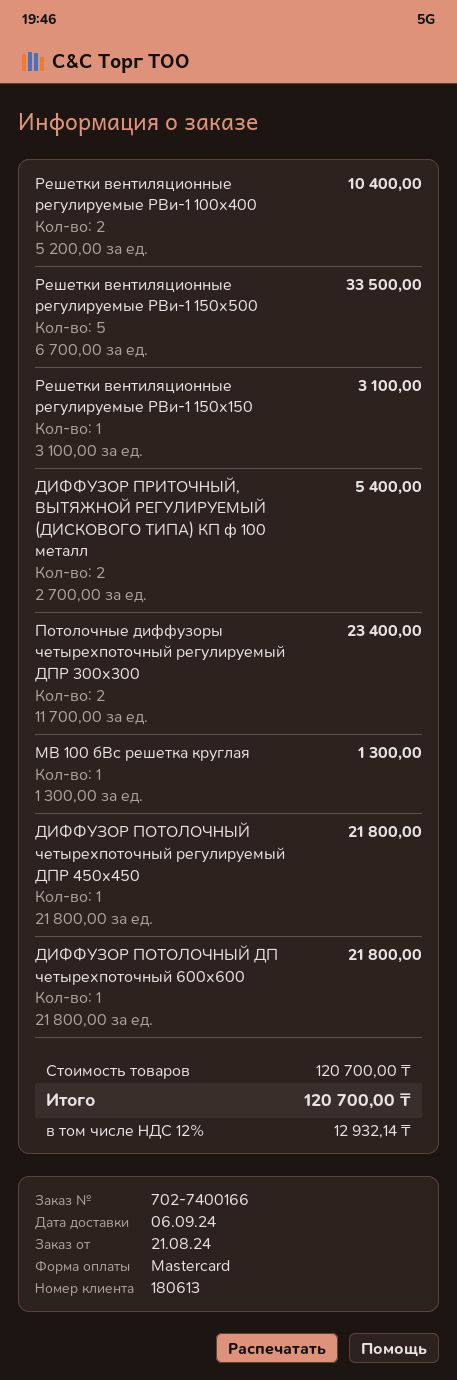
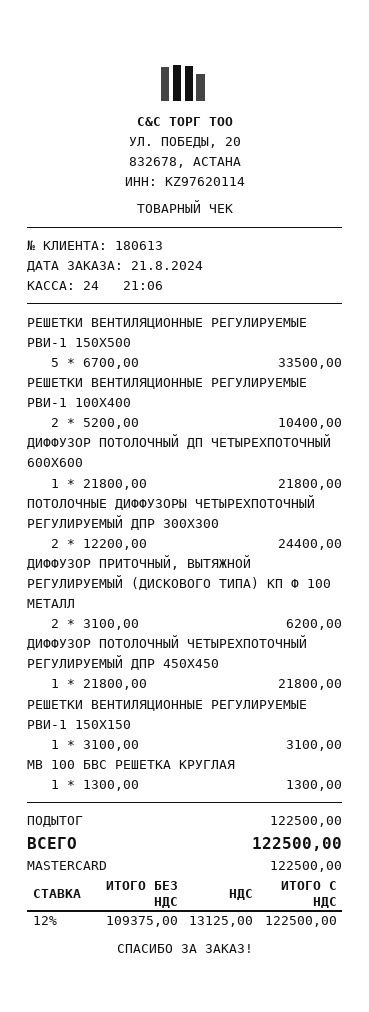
ДИФФУЗОР ПРИТОЧНЫЙ, ВЫТЯЖНОЙ РЕГУЛИРУЕМЫЙ (ДИСКОВОГО ТИПА) КП ф 100 металл: 2 x 2700.00 = 5400.00 -> 2 x 3100.00 = 6200.00
Потолочные диффузоры четырехпоточный регулируемый ДПР 300х300: 2 x 11700.00 = 23400.00 -> 2 x 12200.00 = 24400.00
subtotal: 120700.00 -> 122500.00
tax: 12% = 12932.14 -> 12% = 13125.00
total: 120700.00 -> 122500.00

